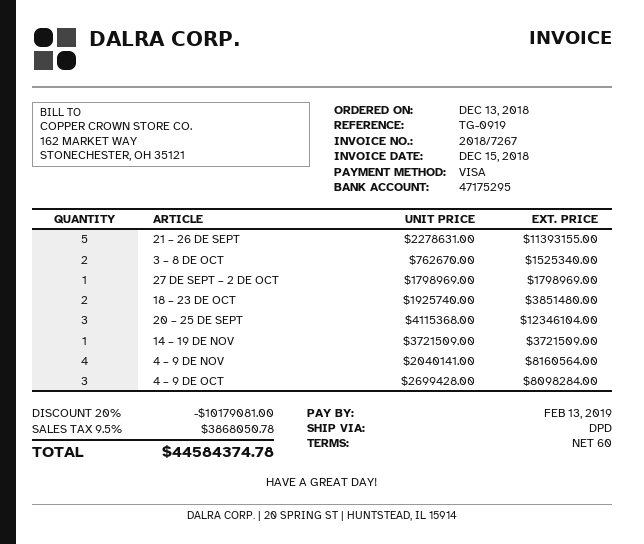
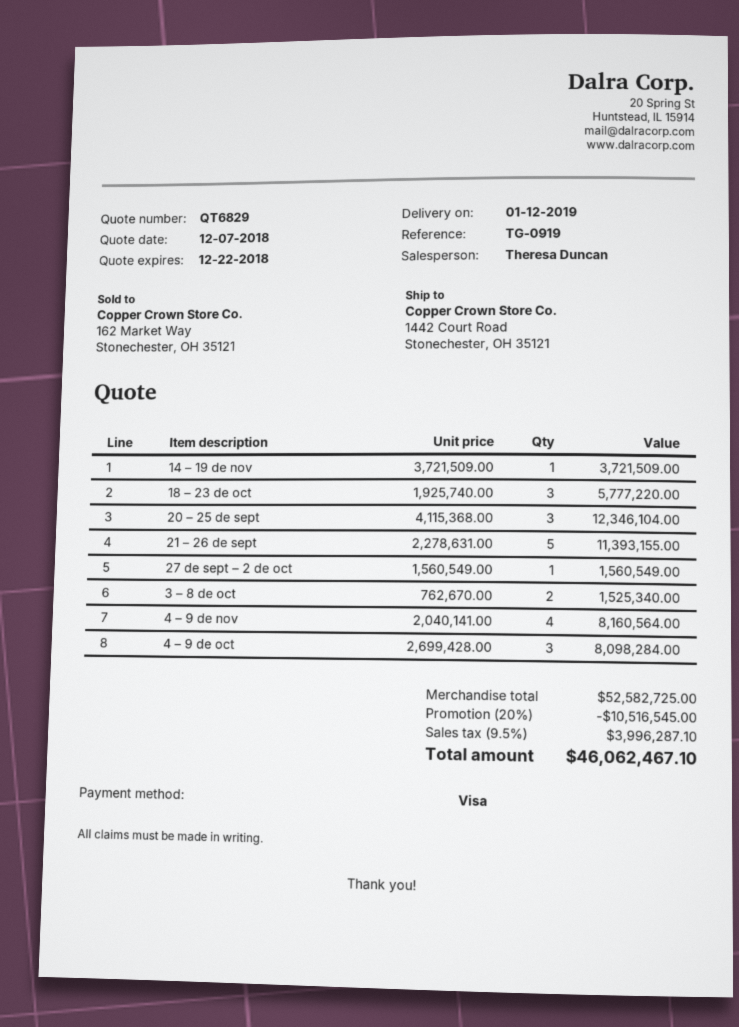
27 DE SEPT – 2 DE OCT: 1 x 1798969.00 = 1798969.00 -> 1 x 1560549.00 = 1560549.00
18 – 23 DE OCT: 2 x 1925740.00 = 3851480.00 -> 3 x 1925740.00 = 5777220.00
discount: 20% = 10179081.00 -> 20% = 10516545.00
tax: 9.5% = 3868050.78 -> 9.5% = 3996287.10
total: 44584374.78 -> 46062467.10

